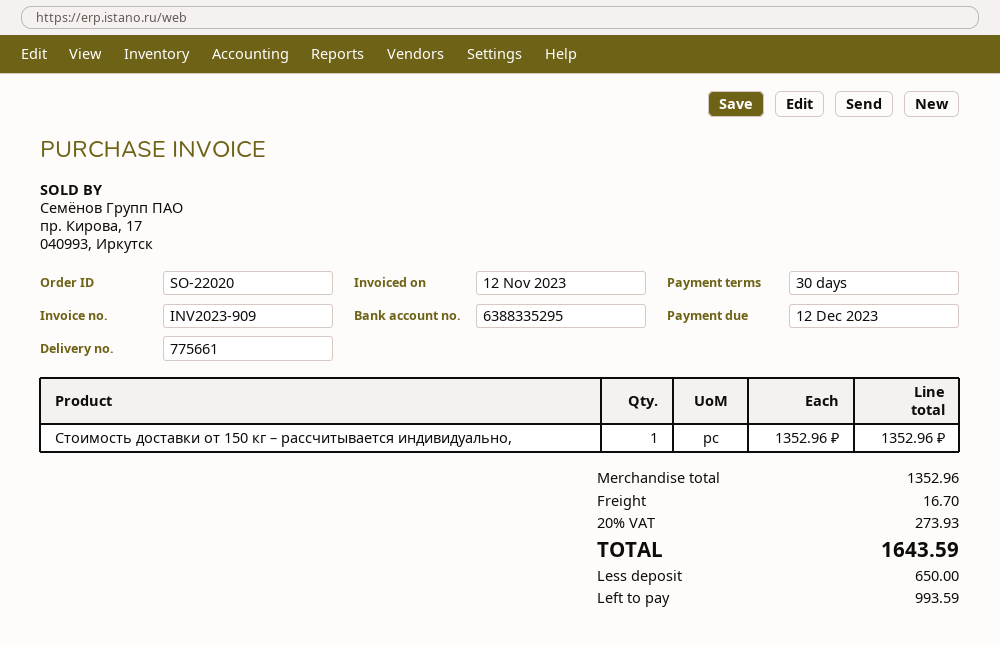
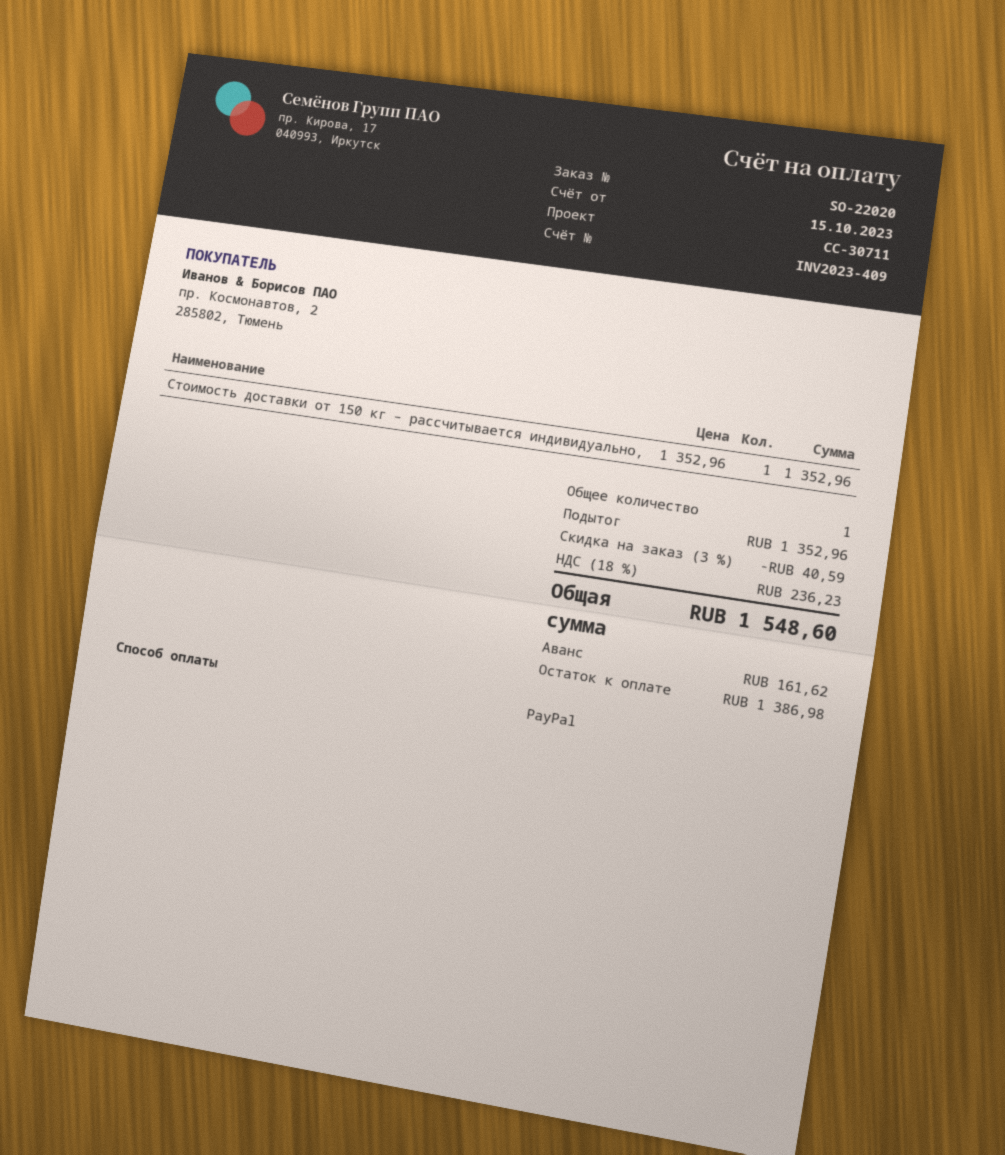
invoice number: INV2023-909 -> INV2023-409
invoice date: 2023-11-12 -> 2023-10-15
discount: none -> 3% = 40.59
shipping: 16.70 -> none
tax: 20% = 273.93 -> 18% = 236.23
total: 1643.59 -> 1548.60
deposit: 650.00 -> 161.62
balance: 993.59 -> 1386.98

